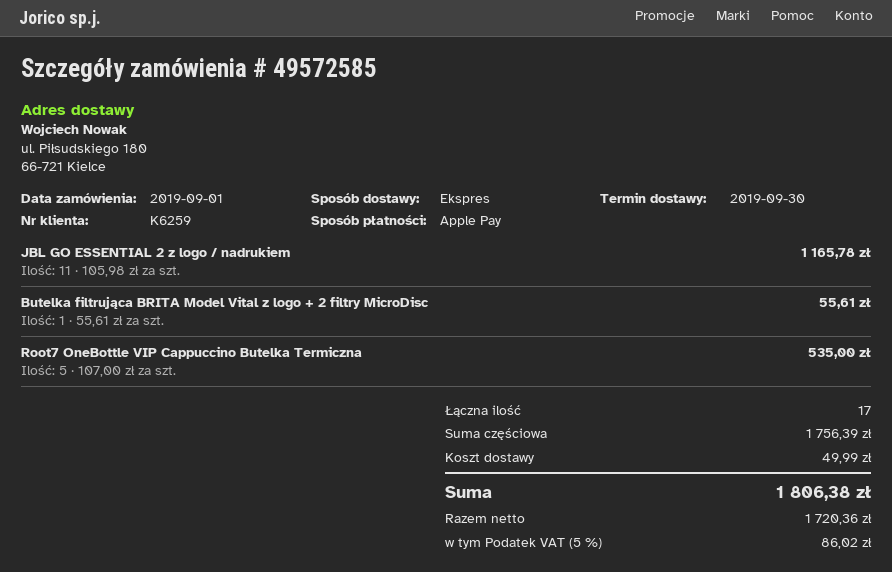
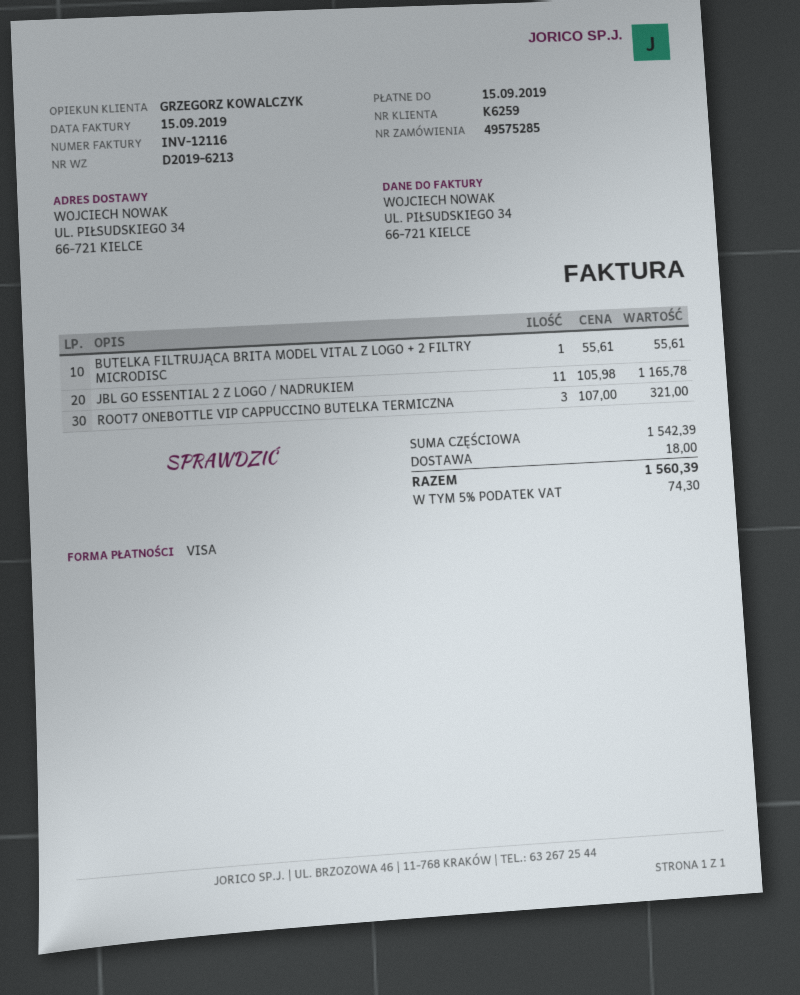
order number: 49572585 -> 49575285
payment method: Apple Pay -> Visa
ship to: ul. Piłsudskiego 180, 66-721 Kielce -> UL. PIŁSUDSKIEGO 34, 66-721 KIELCE
Root7 OneBottle VIP Cappuccino Butelka Termiczna: 5 x 107.00 = 535.00 -> 3 x 107.00 = 321.00
subtotal: 1756.39 -> 1542.39
shipping: 49.99 -> 18.00
tax: 5% = 86.02 -> 5% = 74.30
total: 1806.38 -> 1560.39

